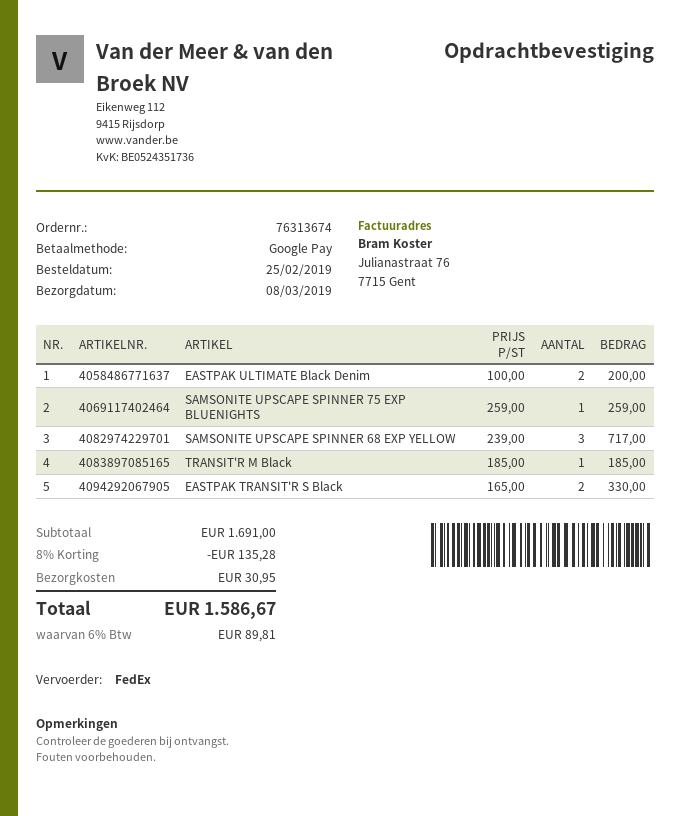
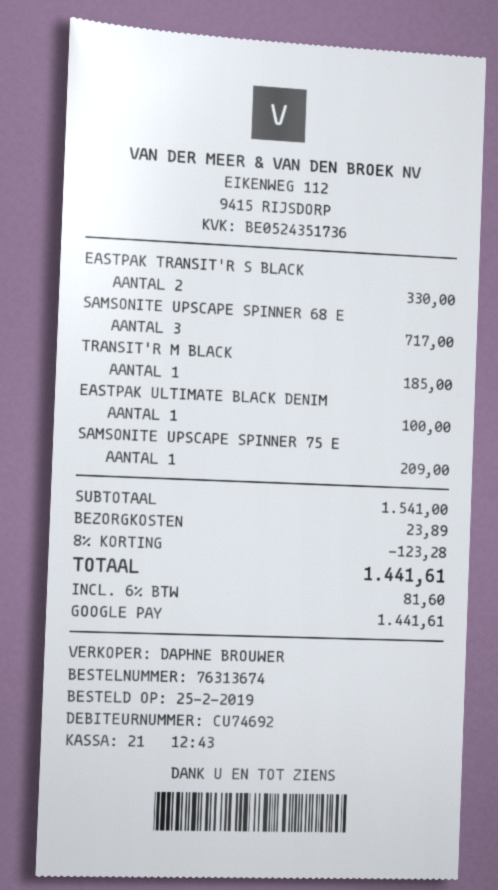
EASTPAK ULTIMATE Black Denim: 2 for 200.00 -> 1 for 100.00
SAMSONITE UPSCAPE SPINNER 75 EXP BLUENIGHTS: 1 for 259.00 -> 1 for 209.00
subtotal: 1691.00 -> 1541.00
discount: 8% = 135.28 -> 8% = 123.28
shipping: 30.95 -> 23.89
tax: 6% = 89.81 -> 6% = 81.60
total: 1586.67 -> 1441.61

